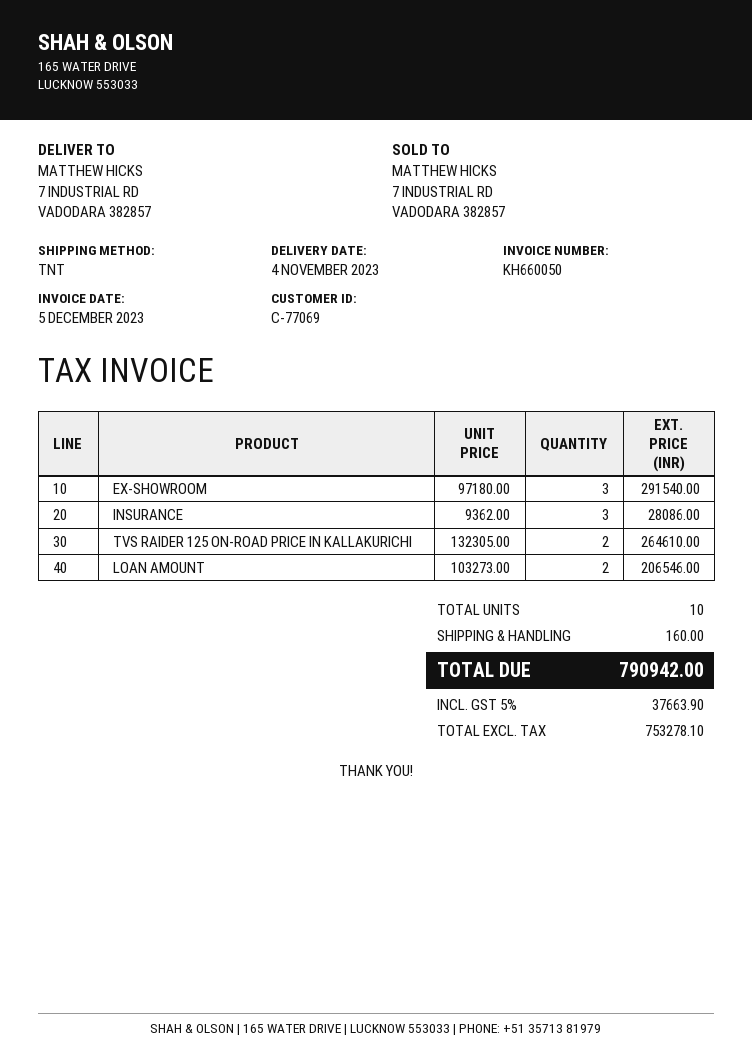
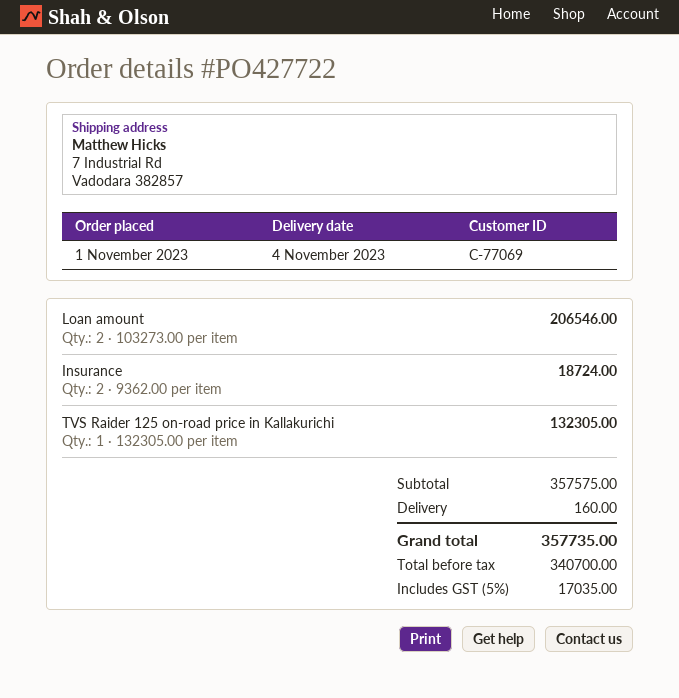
EX-SHOWROOM: 3 x 97180.00 = 291540.00 -> none
INSURANCE: 3 x 9362.00 = 28086.00 -> 2 x 9362.00 = 18724.00
TVS RAIDER 125 ON-ROAD PRICE IN KALLAKURICHI: 2 x 132305.00 = 264610.00 -> 1 x 132305.00 = 132305.00
net: 753278.10 -> 340700.00
tax: 5% = 37663.90 -> 5% = 17035.00
total: 790942.00 -> 357735.00

